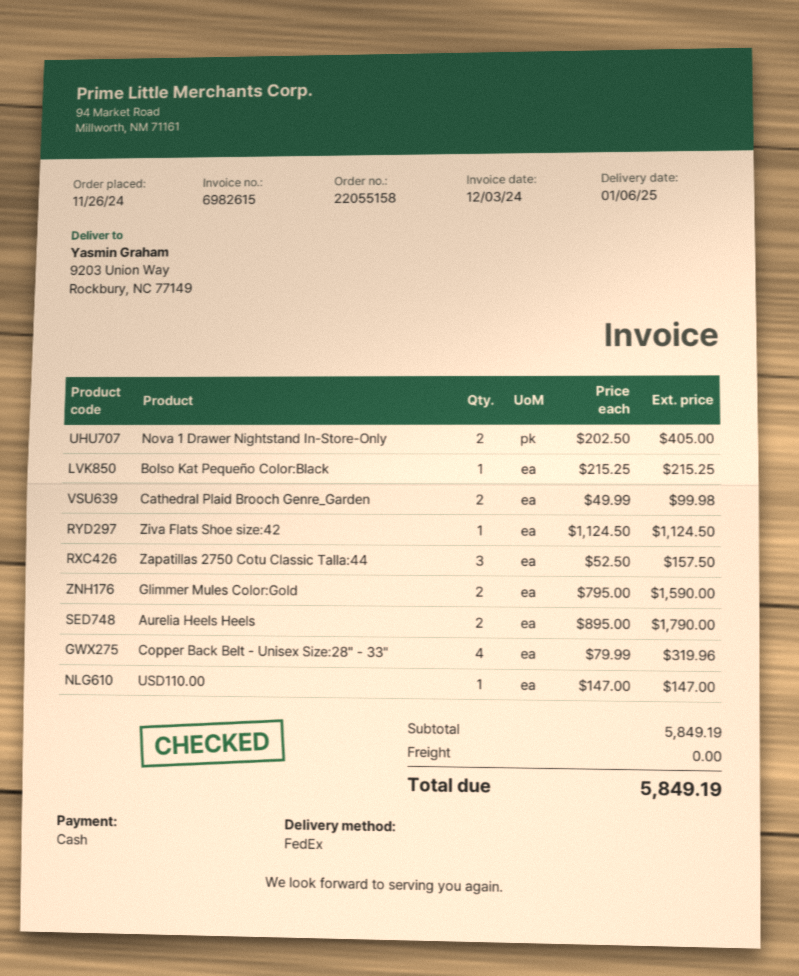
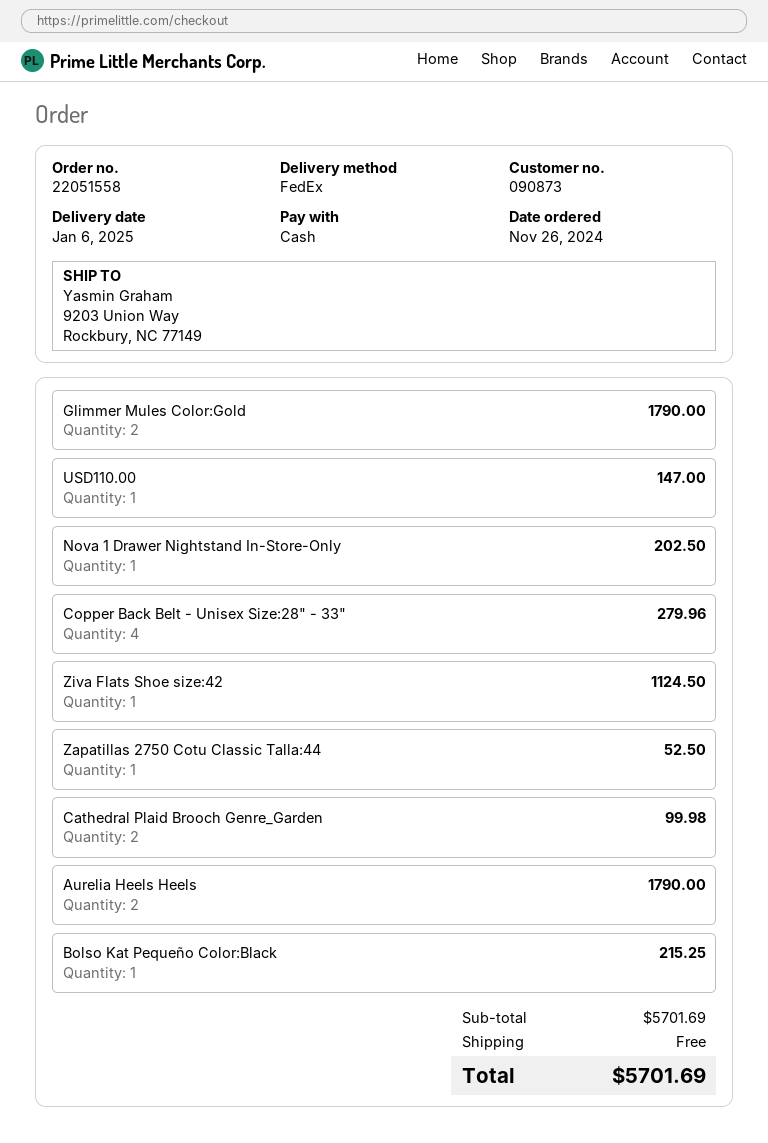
order number: 22055158 -> 22051558
Nova 1 Drawer Nightstand In-Store-Only: 2 for 405.00 -> 1 for 202.50
Zapatillas 2750 Cotu Classic Talla:44: 3 for 157.50 -> 1 for 52.50
Glimmer Mules Color:Gold: 2 for 1590.00 -> 2 for 1790.00
Copper Back Belt - Unisex Size:28" - 33": 4 for 319.96 -> 4 for 279.96
subtotal: 5849.19 -> 5701.69
total: 5849.19 -> 5701.69

